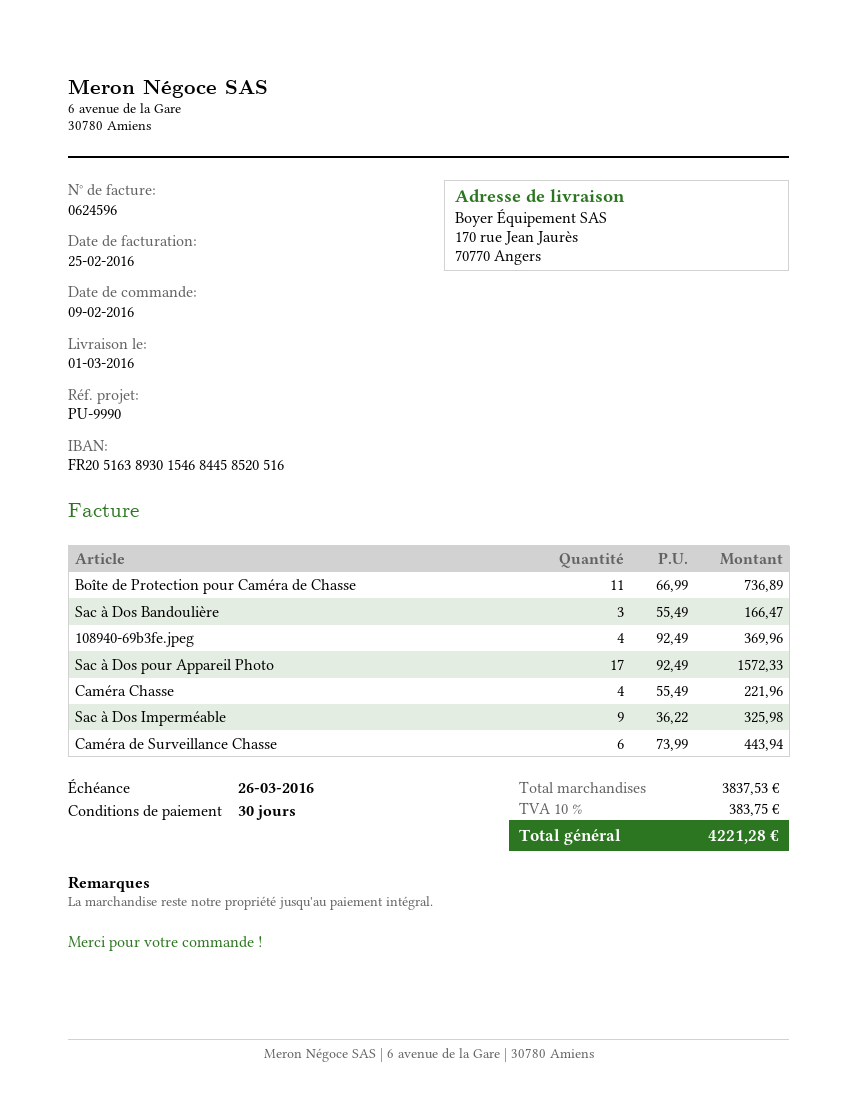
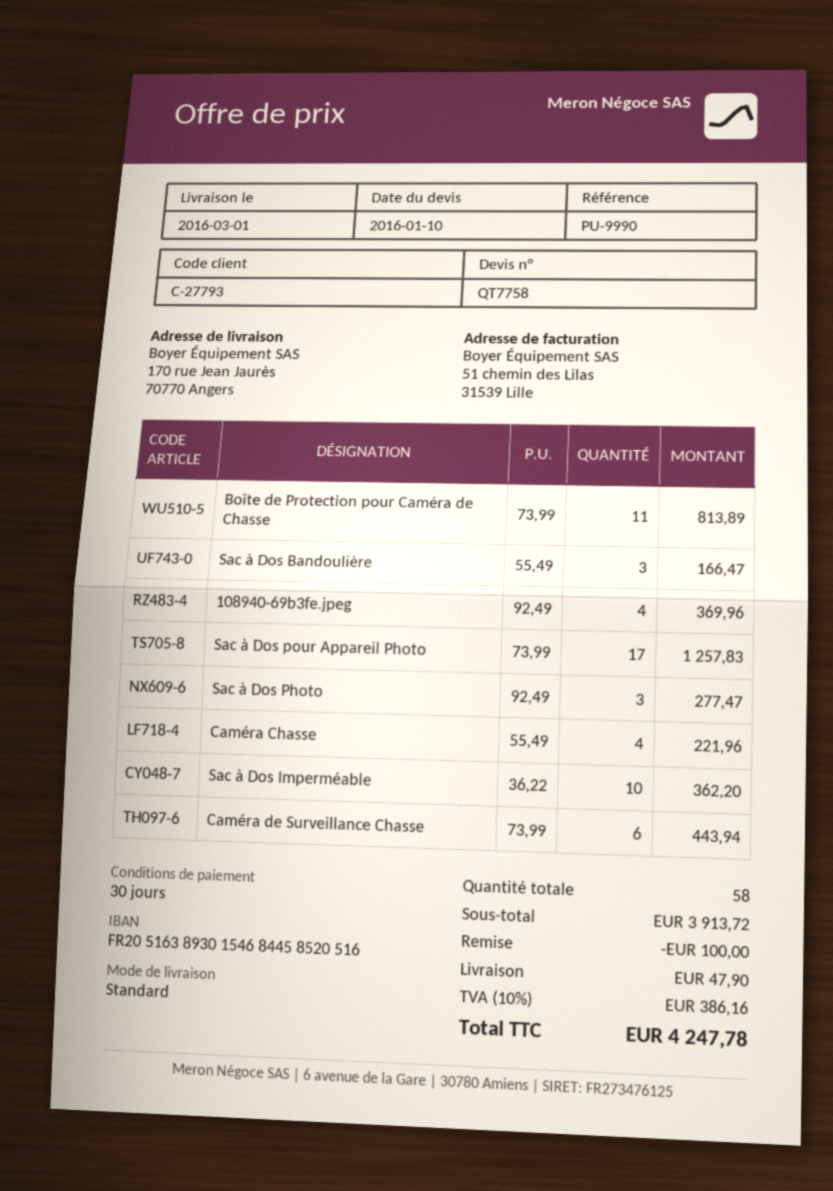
Boîte de Protection pour Caméra de Chasse: 11 x 66.99 = 736.89 -> 11 x 73.99 = 813.89
Sac à Dos pour Appareil Photo: 17 x 92.49 = 1572.33 -> 17 x 73.99 = 1257.83
Sac à Dos Imperméable: 9 x 36.22 = 325.98 -> 10 x 36.22 = 362.20
Sac à Dos Photo: none -> 3 x 92.49 = 277.47
subtotal: 3837.53 -> 3913.72
discount: none -> 100.00
shipping: none -> 47.90
tax: 10% = 383.75 -> 10% = 386.16
total: 4221.28 -> 4247.78

